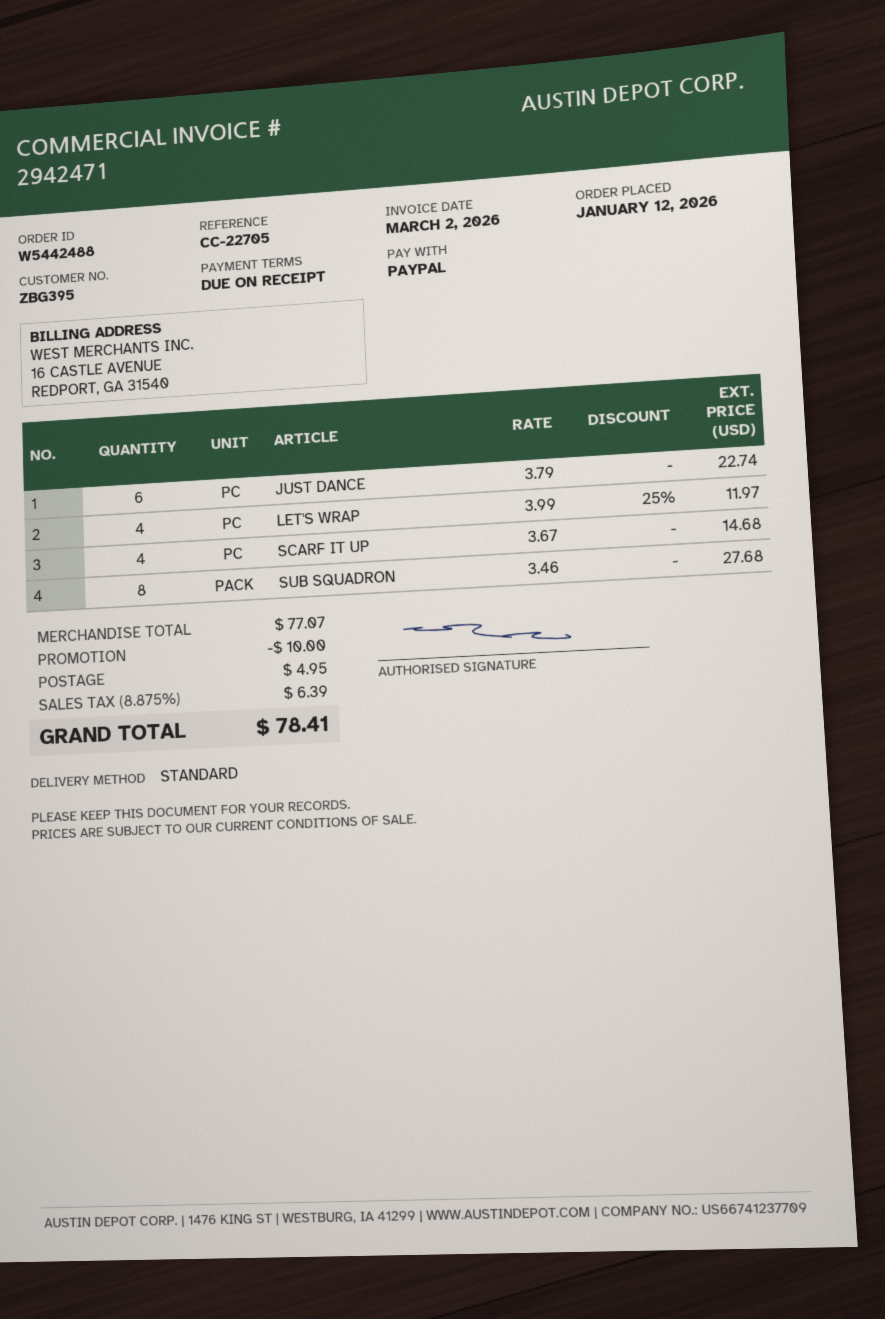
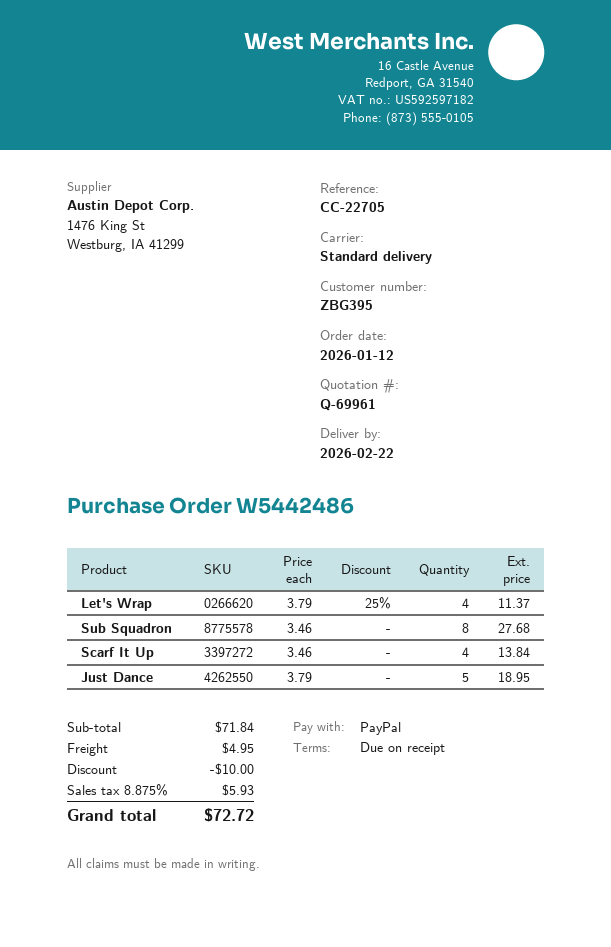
order number: W5442488 -> W5442486
JUST DANCE: 6 x 3.79 = 22.74 -> 5 x 3.79 = 18.95
LET'S WRAP: 4 x 3.99 - 25% = 11.97 -> 4 x 3.79 - 25% = 11.37
SCARF IT UP: 4 x 3.67 = 14.68 -> 4 x 3.46 = 13.84
subtotal: 77.07 -> 71.84
tax: 8.875% = 6.39 -> 8.875% = 5.93
total: 78.41 -> 72.72

